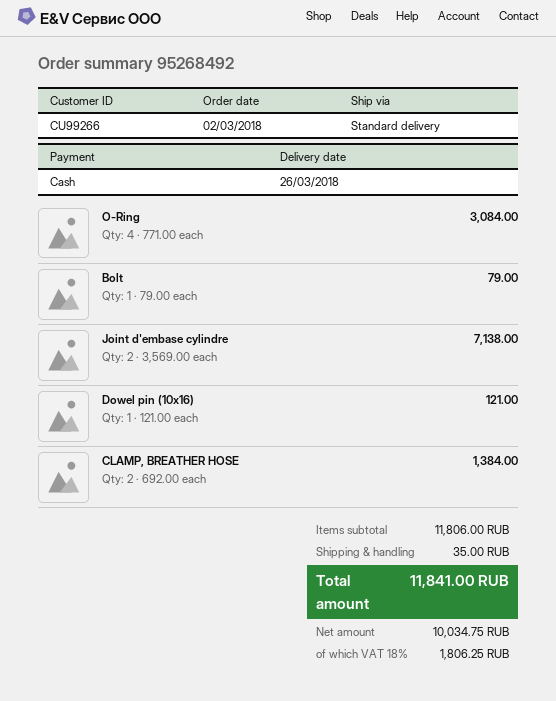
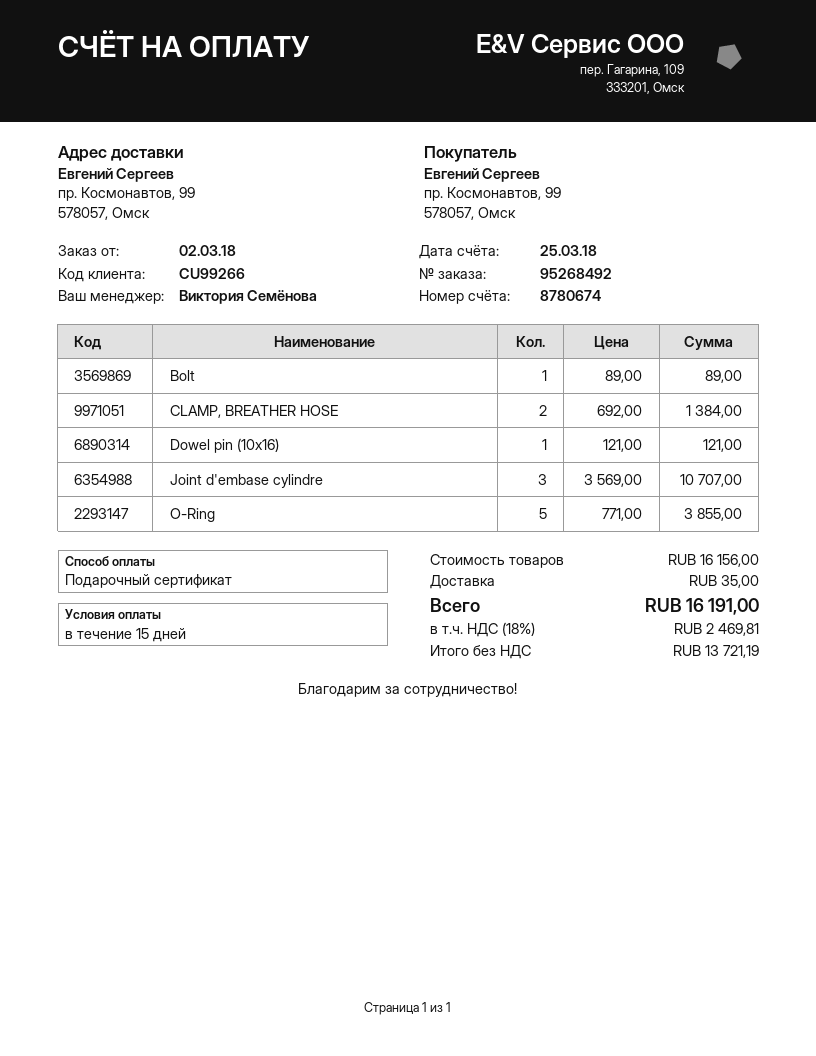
payment method: cash -> gift card
O-Ring: 4 x 771.00 = 3084.00 -> 5 x 771.00 = 3855.00
Bolt: 1 x 79.00 = 79.00 -> 1 x 89.00 = 89.00
Joint d'embase cylindre: 2 x 3569.00 = 7138.00 -> 3 x 3569.00 = 10707.00
subtotal: 11806.00 -> 16156.00
net: 10034.75 -> 13721.19
tax: 18% = 1806.25 -> 18% = 2469.81
total: 11841.00 -> 16191.00

